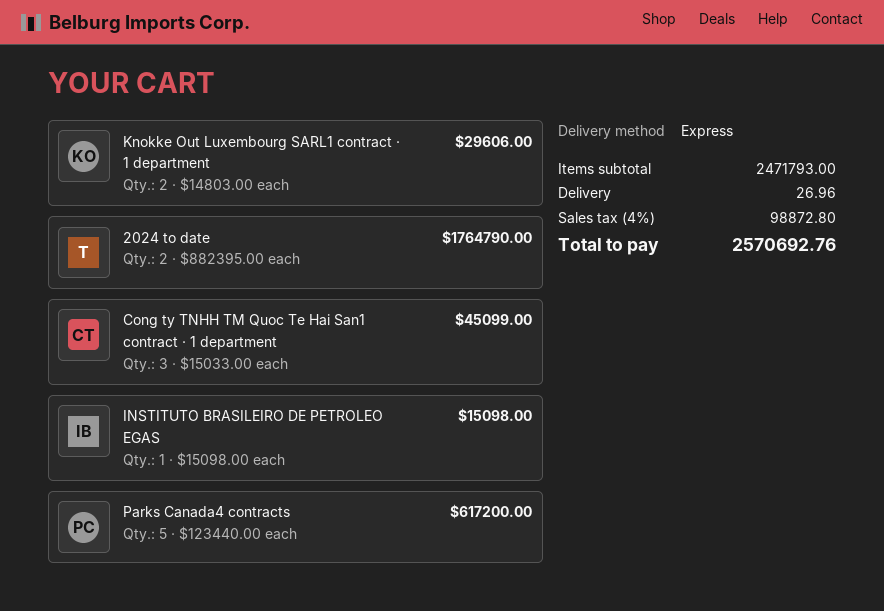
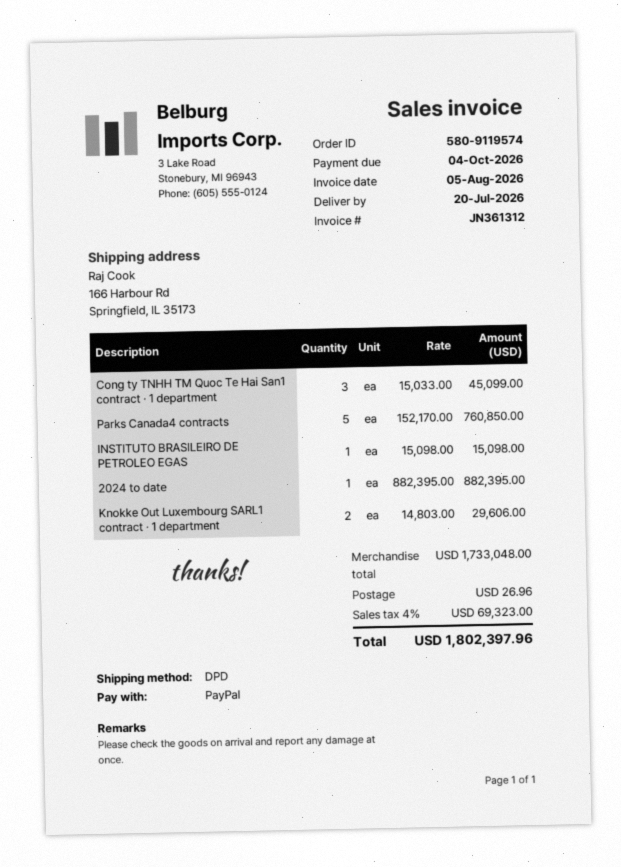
shipping method: express -> DPD
2024 to date: 2 x 882395.00 = 1764790.00 -> 1 x 882395.00 = 882395.00
Parks Canada4 contracts: 5 x 123440.00 = 617200.00 -> 5 x 152170.00 = 760850.00
subtotal: 2471793.00 -> 1733048.00
tax: 4% = 98872.80 -> 4% = 69323.00
total: 2570692.76 -> 1802397.96

